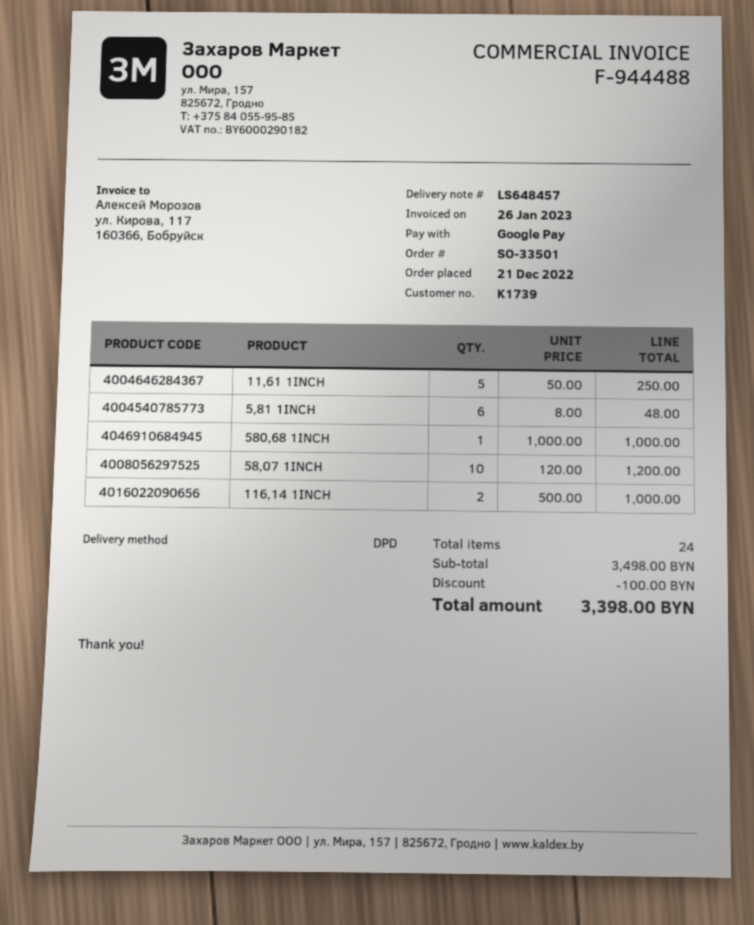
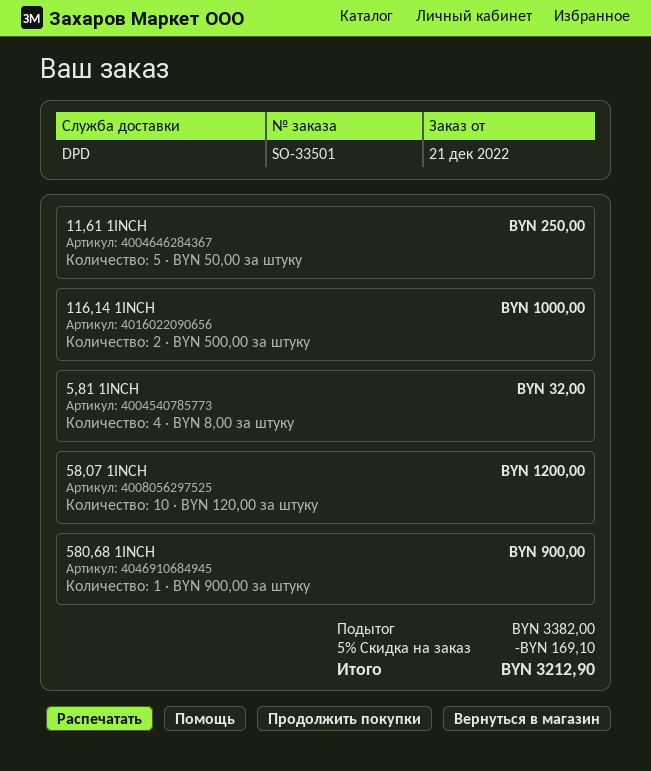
5,81 1INCH: 6 x 8.00 = 48.00 -> 4 x 8.00 = 32.00
580,68 1INCH: 1 x 1000.00 = 1000.00 -> 1 x 900.00 = 900.00
subtotal: 3498.00 -> 3382.00
discount: 100.00 -> 169.10
total: 3398.00 -> 3212.90

